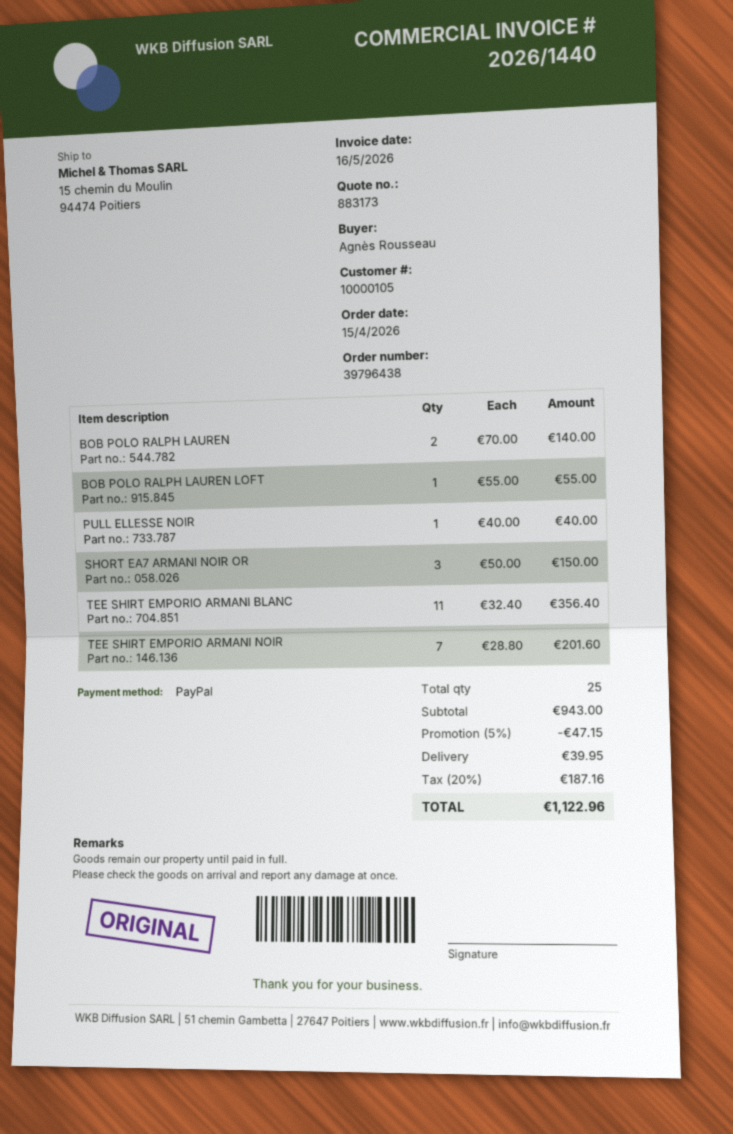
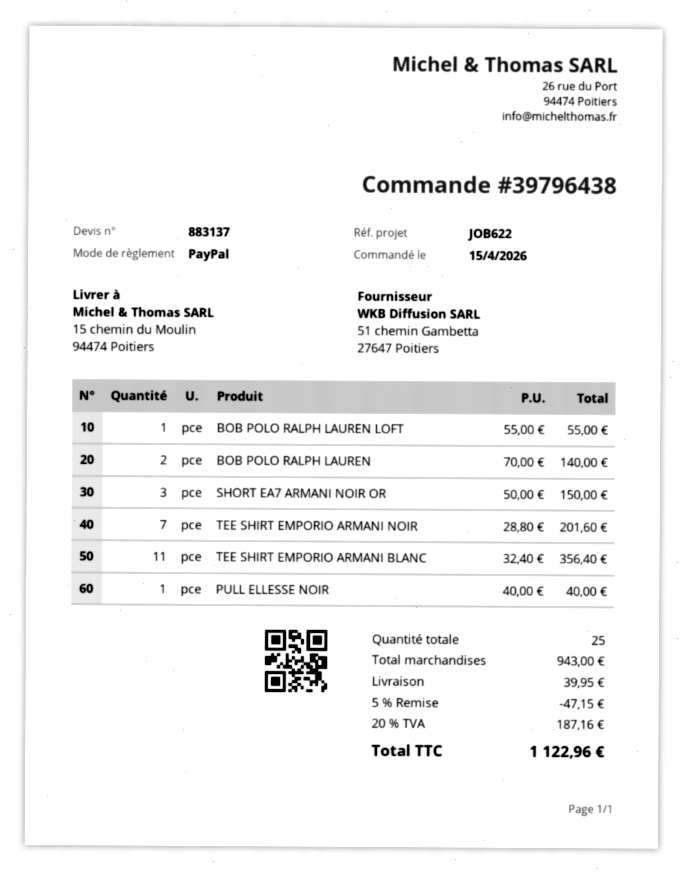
quote number: 883173 -> 883137

